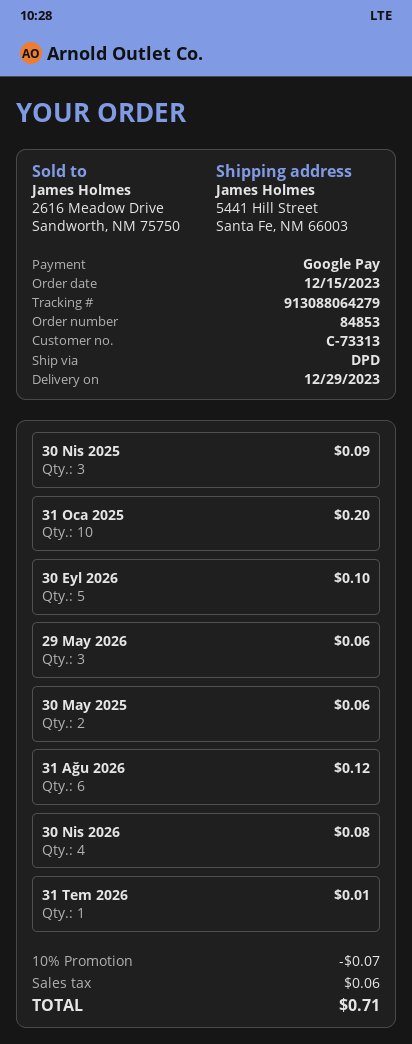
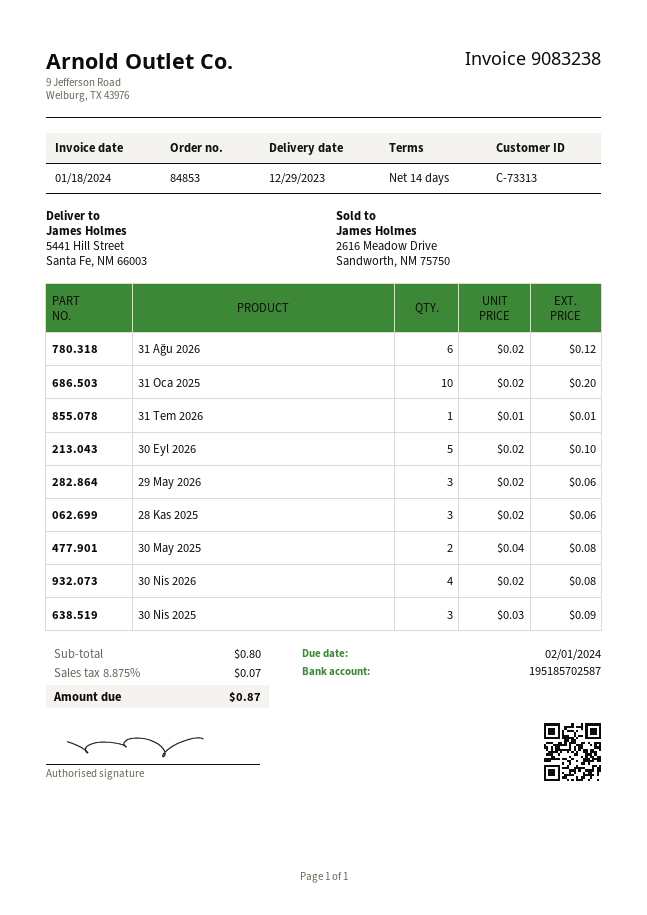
30 May 2025: 2 for 0.06 -> 2 for 0.08
28 Kas 2025: none -> 3 for 0.06
discount: 10% = 0.07 -> none
tax: 0.06 -> 0.07
total: 0.71 -> 0.87

